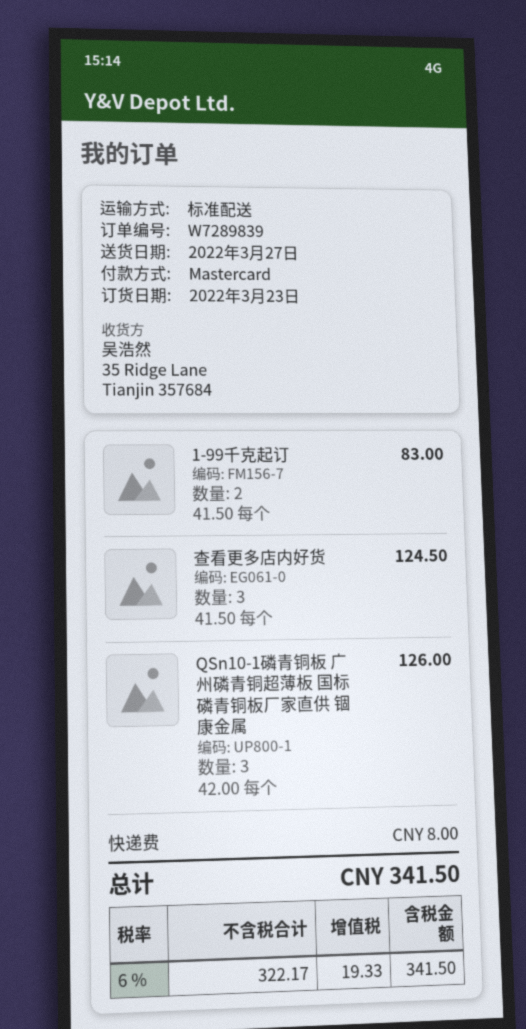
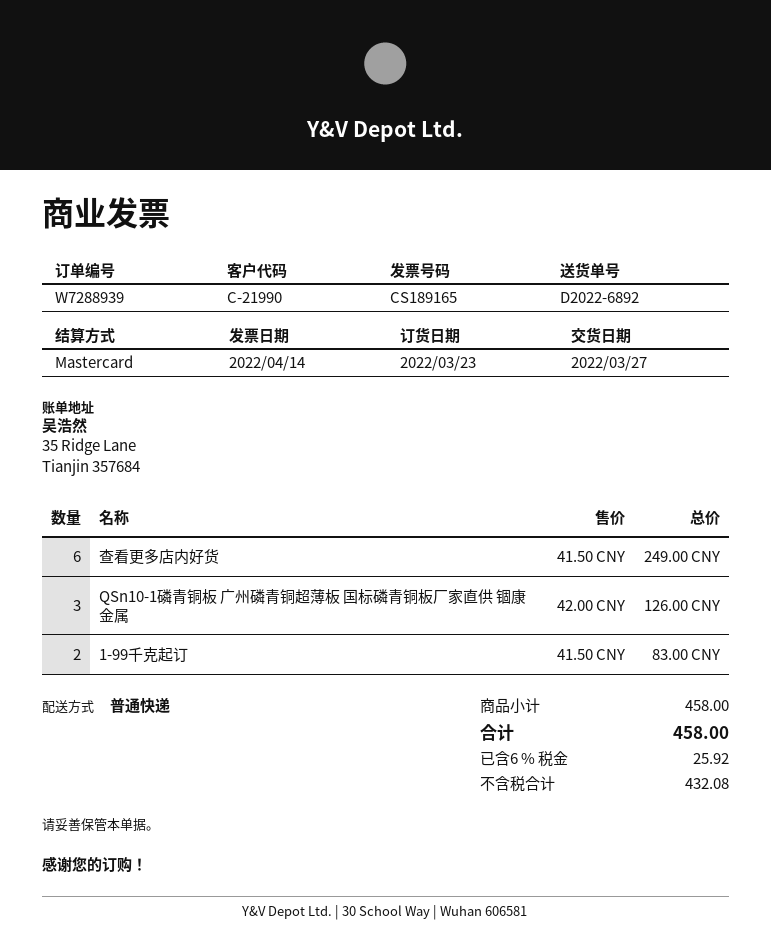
order number: W7289839 -> W7288939
查看更多店内好货: 3 x 41.50 = 124.50 -> 6 x 41.50 = 249.00
shipping: 8.00 -> none
net: 322.17 -> 432.08
tax: 6% = 19.33 -> 6% = 25.92
total: 341.50 -> 458.00

